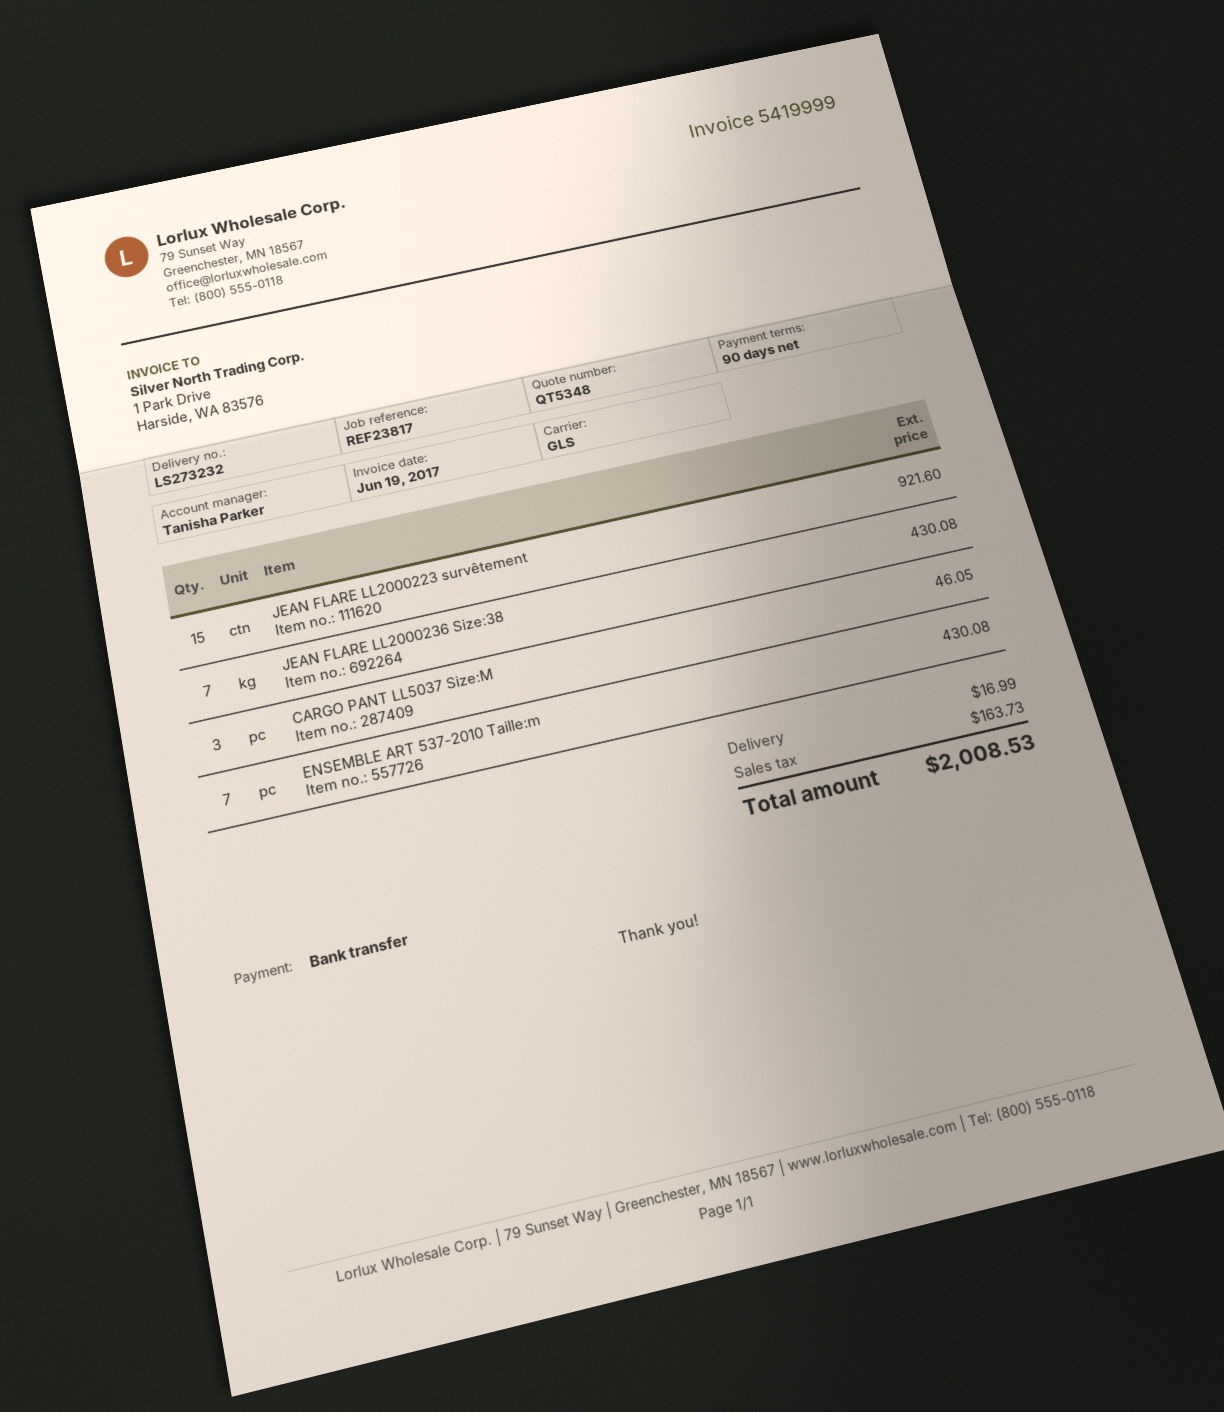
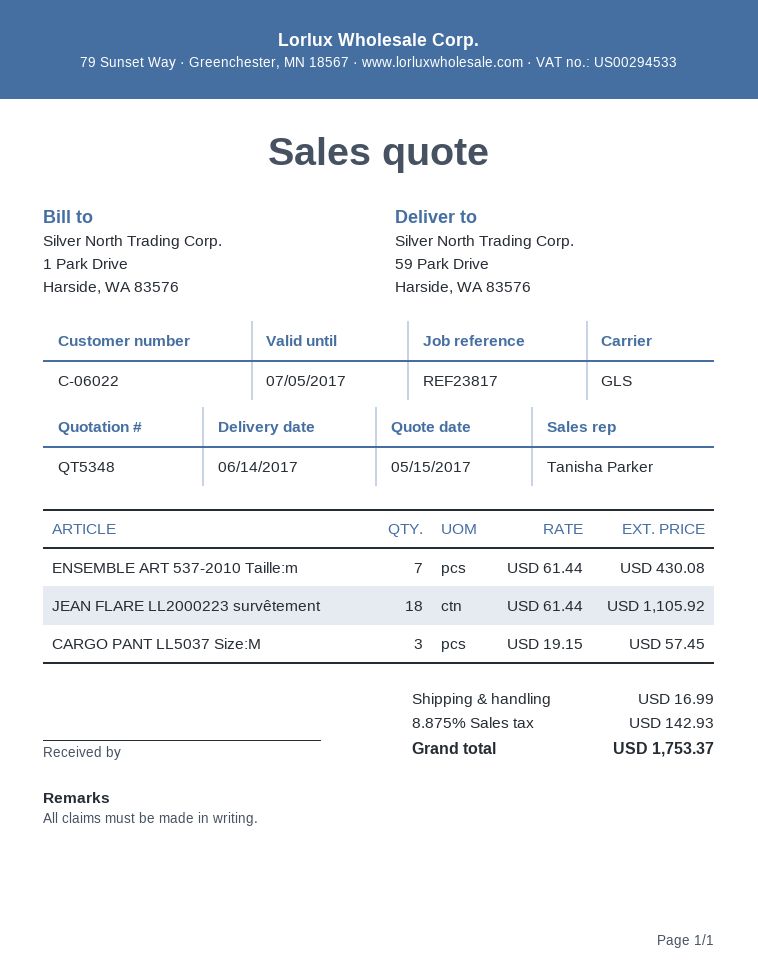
JEAN FLARE LL2000223 survêtement: 15 for 921.60 -> 18 for 1105.92
JEAN FLARE LL2000236 Size:38: 7 for 430.08 -> none
CARGO PANT LL5037 Size:M: 3 for 46.05 -> 3 for 57.45
tax: 163.73 -> 142.93
total: 2008.53 -> 1753.37

